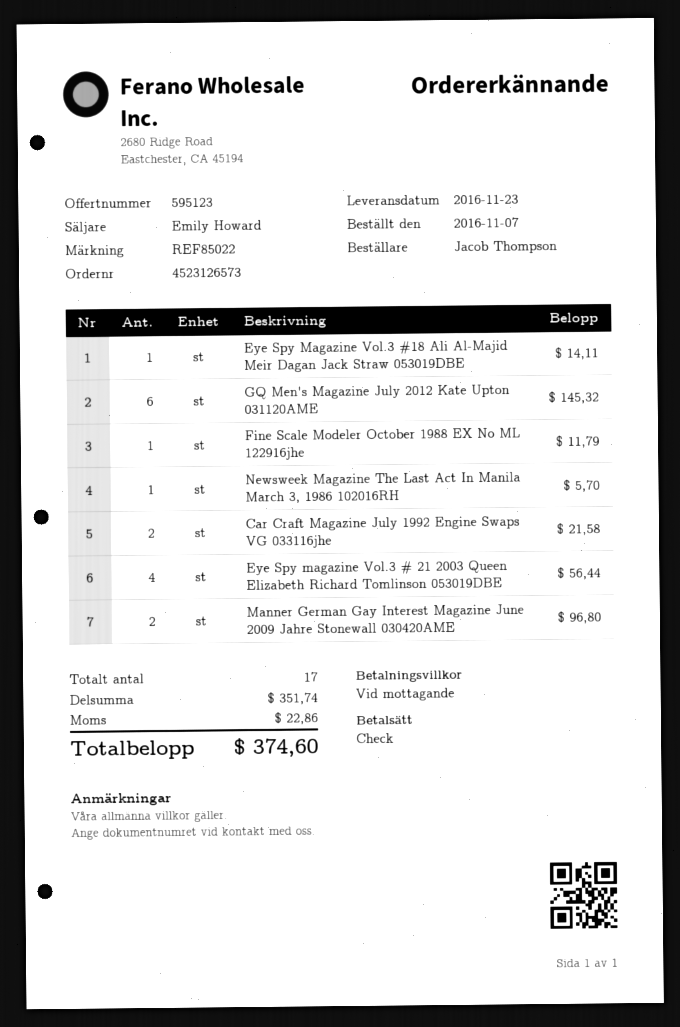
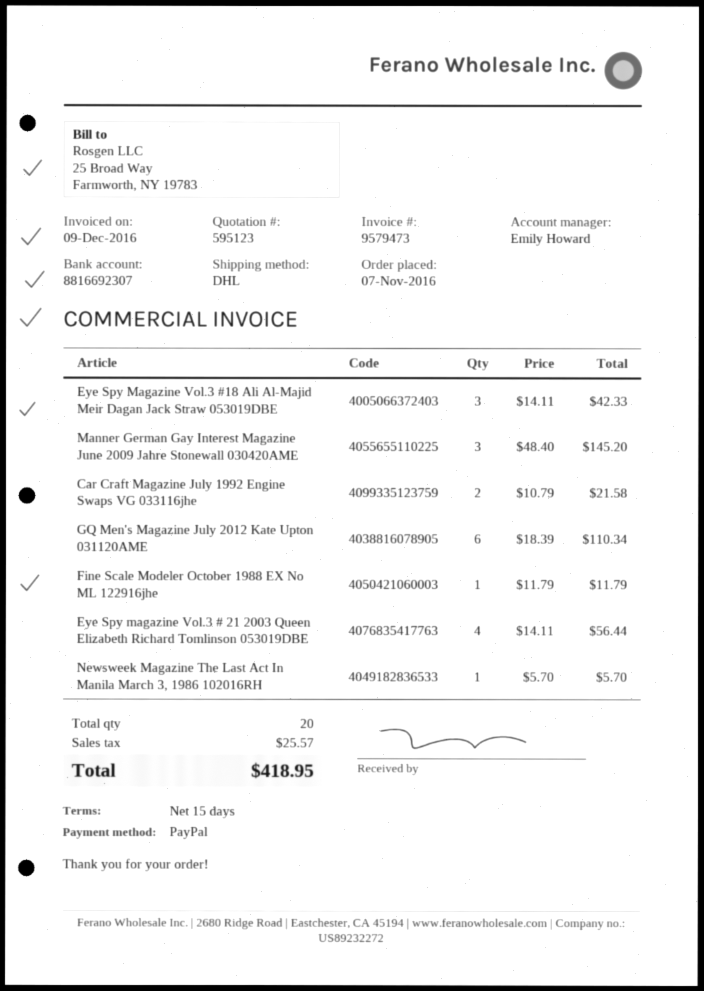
payment terms: on receipt -> 15 days
payment method: cheque -> PayPal
Eye Spy Magazine Vol.3 #18 Ali Al-Majid Meir Dagan Jack Straw 053019DBE: 1 for 14.11 -> 3 for 42.33
GQ Men's Magazine July 2012 Kate Upton 031120AME: 6 for 145.32 -> 6 for 110.34
Manner German Gay Interest Magazine June 2009 Jahre Stonewall 030420AME: 2 for 96.80 -> 3 for 145.20
total quantity: 17 -> 20
tax: 22.86 -> 25.57
total: 374.60 -> 418.95

